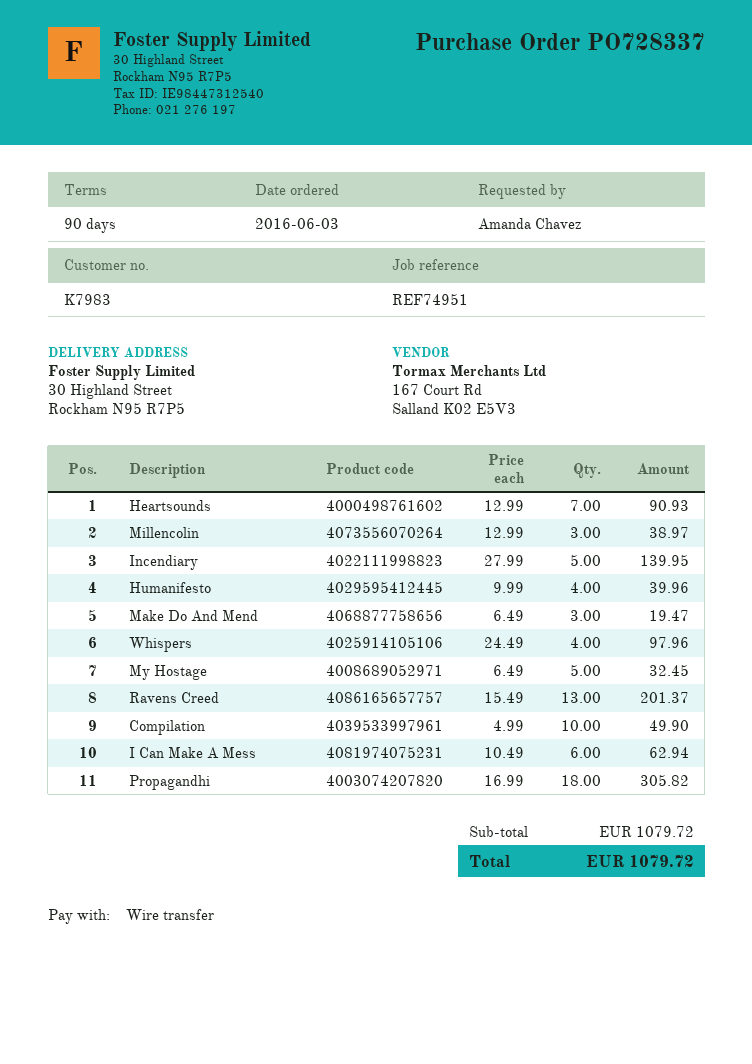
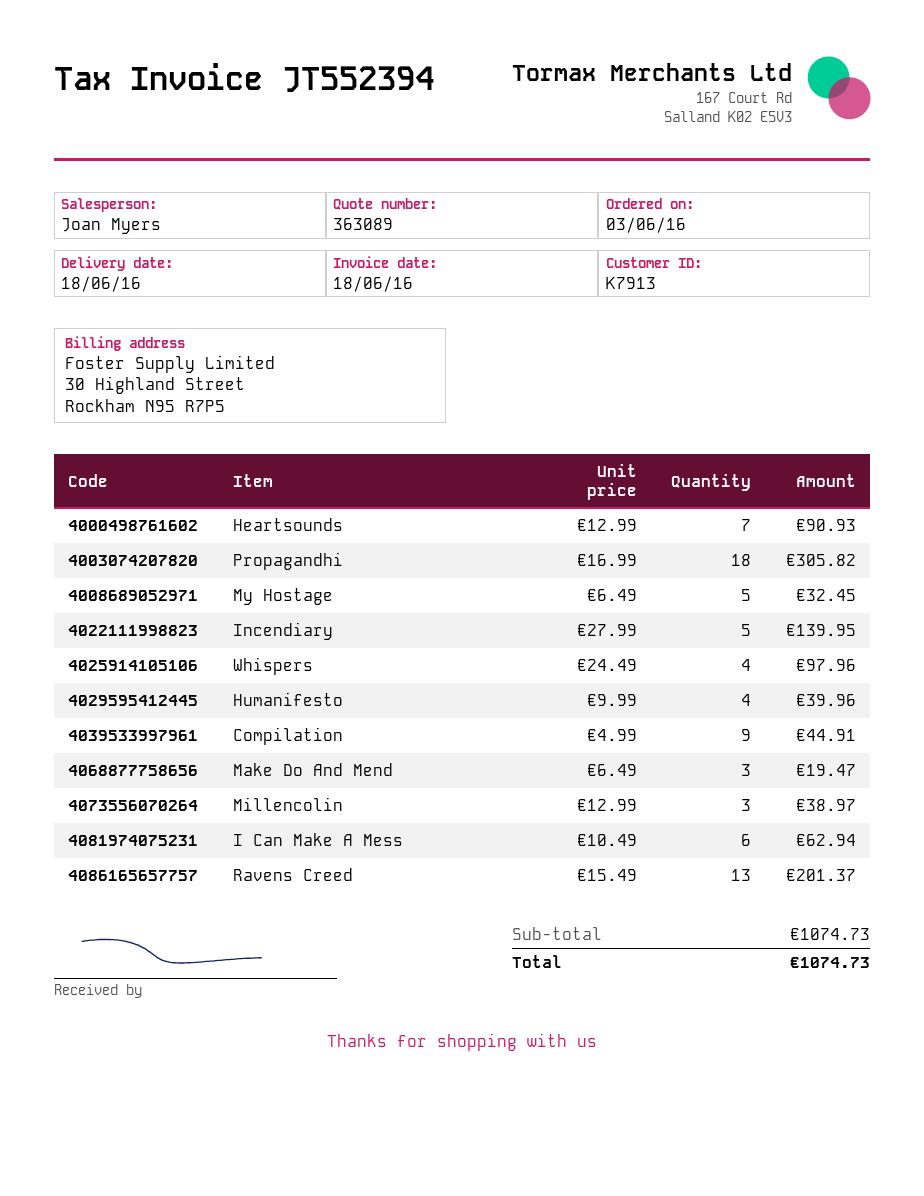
customer number: K7983 -> K7913
Compilation: 10 x 4.99 = 49.90 -> 9 x 4.99 = 44.91
subtotal: 1079.72 -> 1074.73
total: 1079.72 -> 1074.73

